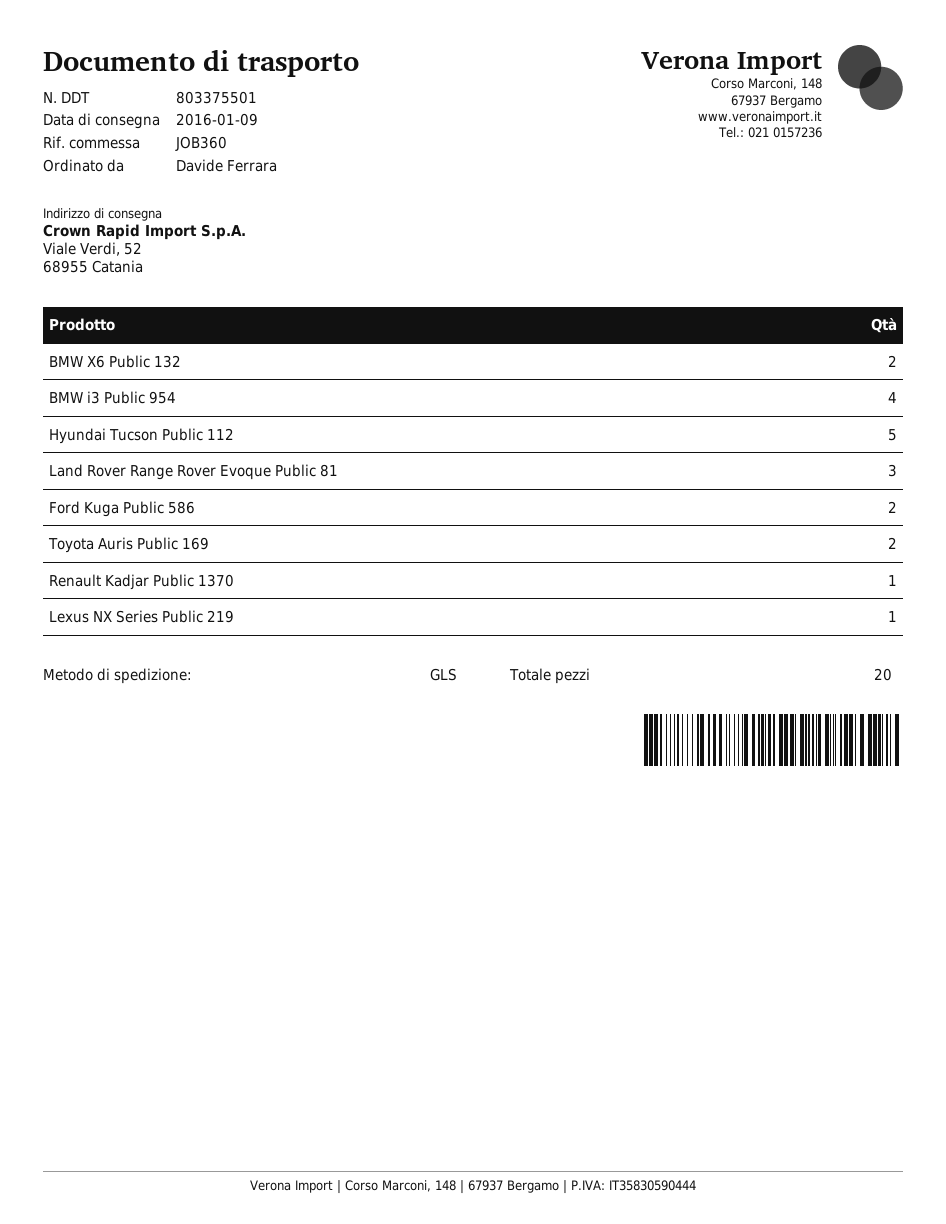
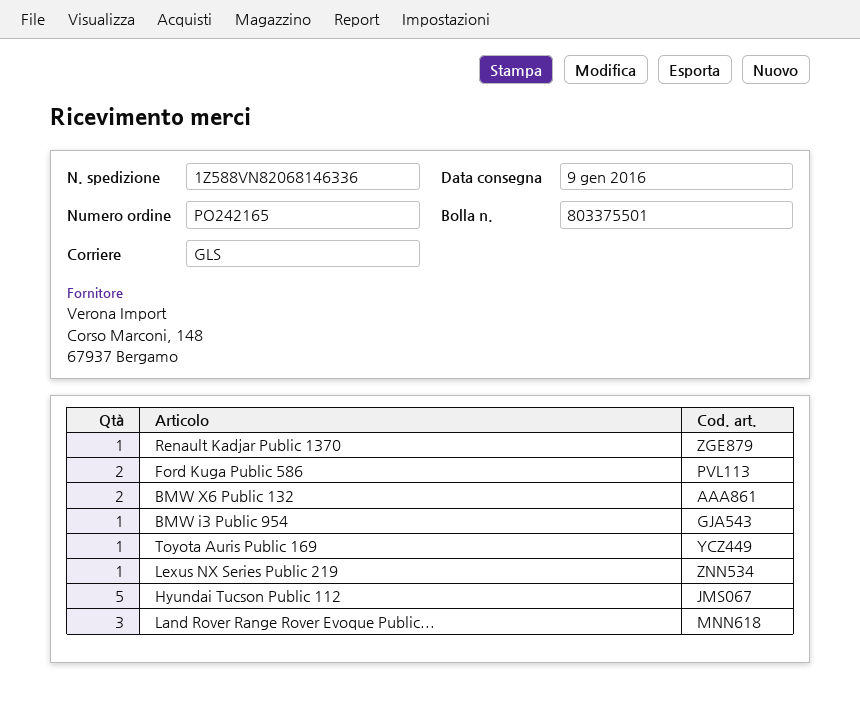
BMW i3 Public 954: 4 -> 1
Toyota Auris Public 169: 2 -> 1

